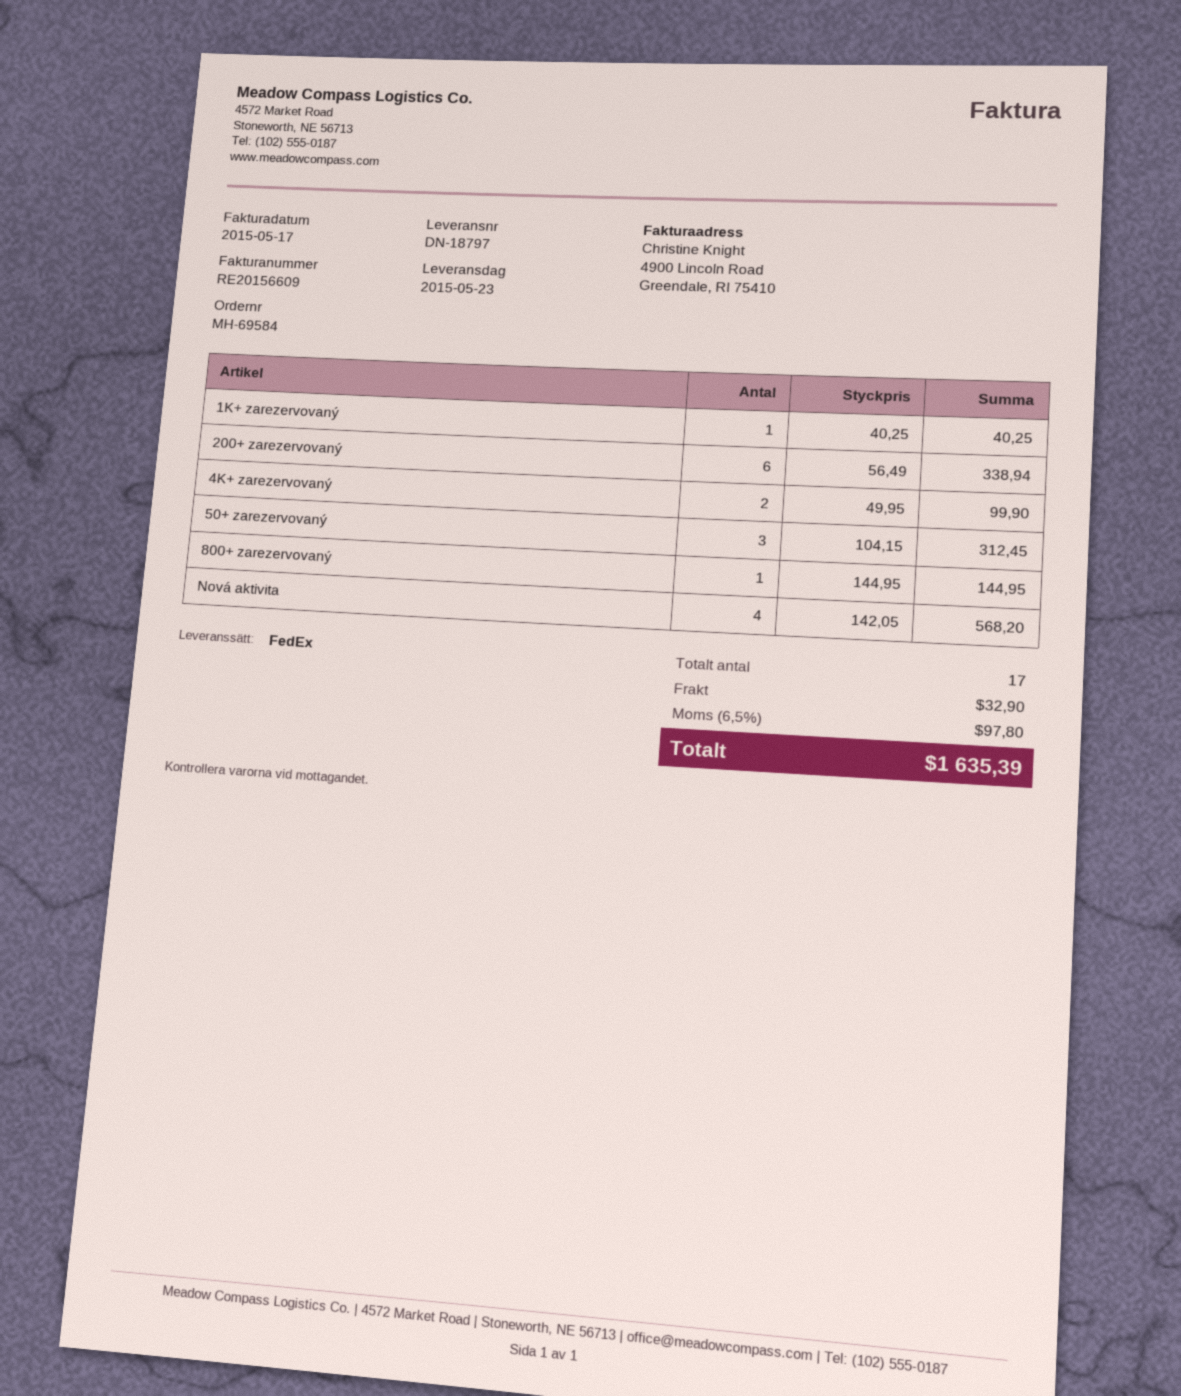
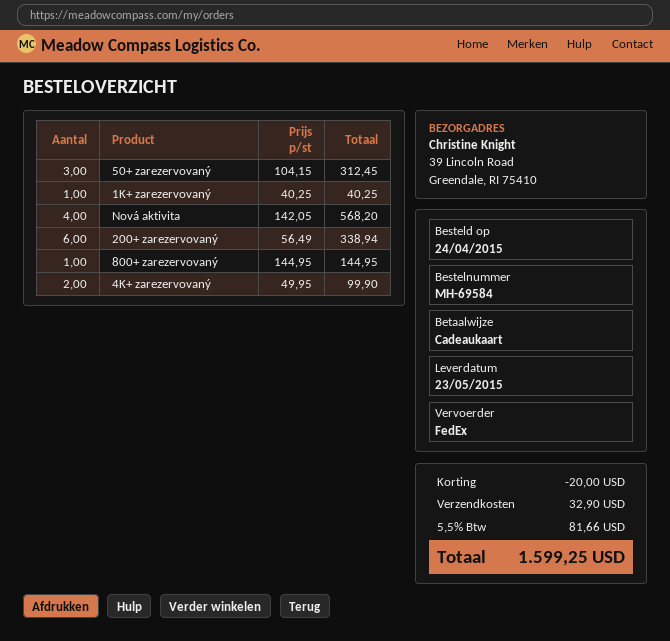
discount: none -> 20.00
tax: 6.5% = 97.80 -> 5.5% = 81.66
total: 1635.39 -> 1599.25

